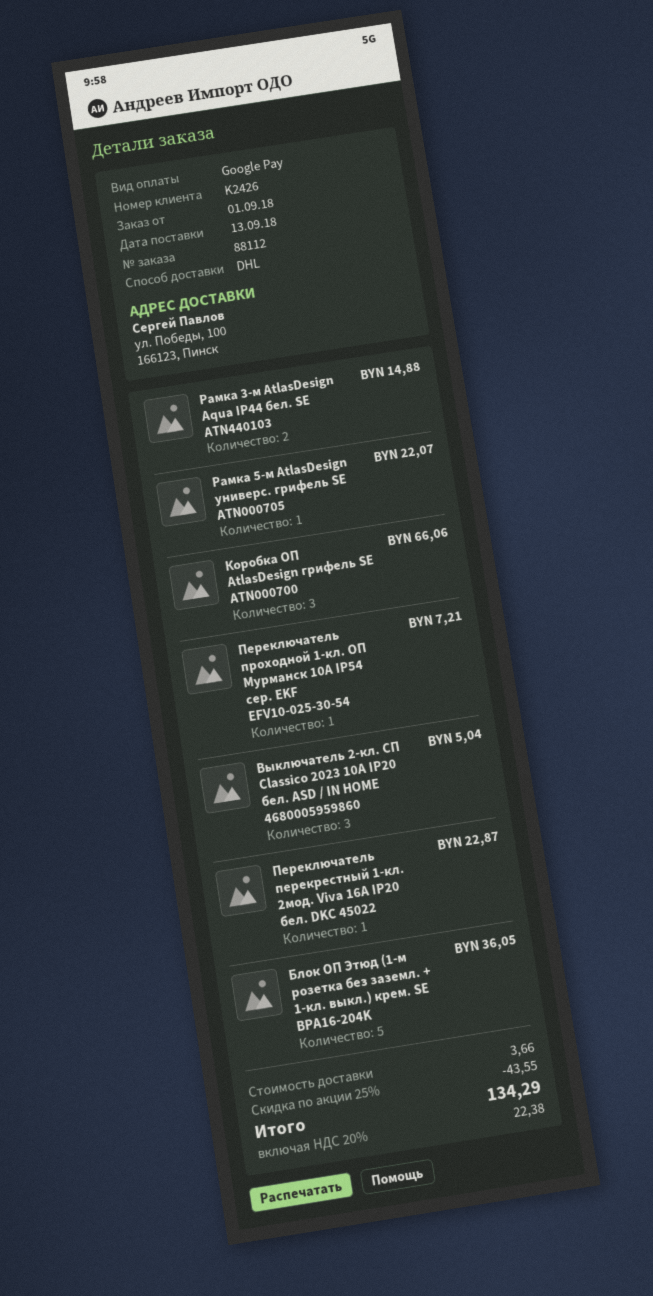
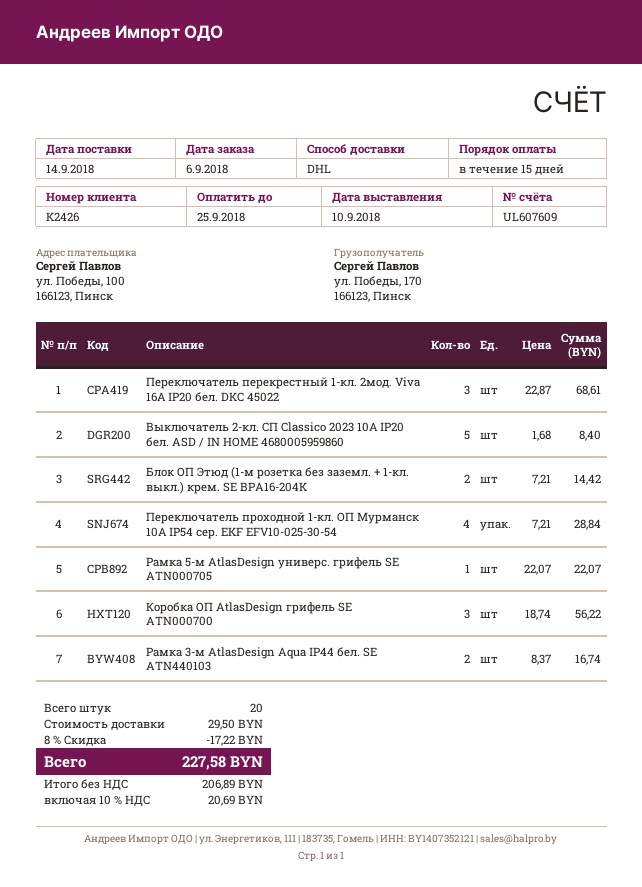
order date: 2018-09-01 -> 2018-09-06
delivery date: 2018-09-13 -> 2018-09-14
ship to: ул. Победы, 100, 166123, Пинск -> ул. Победы, 170, 166123, Пинск
Рамка 3-м AtlasDesign Aqua IP44 бел. SE ATN440103: 2 for 14.88 -> 2 for 16.74
Коробка ОП AtlasDesign грифель SE ATN000700: 3 for 66.06 -> 3 for 56.22
Переключатель проходной 1-кл. ОП Мурманск 10А IP54 сер. EKF EFV10-025-30-54: 1 for 7.21 -> 4 for 28.84
Выключатель 2-кл. СП Classico 2023 10А IP20 бел. ASD / IN HOME 4680005959860: 3 for 5.04 -> 5 for 8.40
Переключатель перекрестный 1-кл. 2мод. Viva 16А IP20 бел. DKC 45022: 1 for 22.87 -> 3 for 68.61
Блок ОП Этюд (1-м розетка без заземл. + 1-кл. выкл.) крем. SE BPA16-204K: 5 for 36.05 -> 2 for 14.42
discount: 25% = 43.55 -> 8% = 17.22
shipping: 3.66 -> 29.50
tax: 20% = 22.38 -> 10% = 20.69
total: 134.29 -> 227.58

